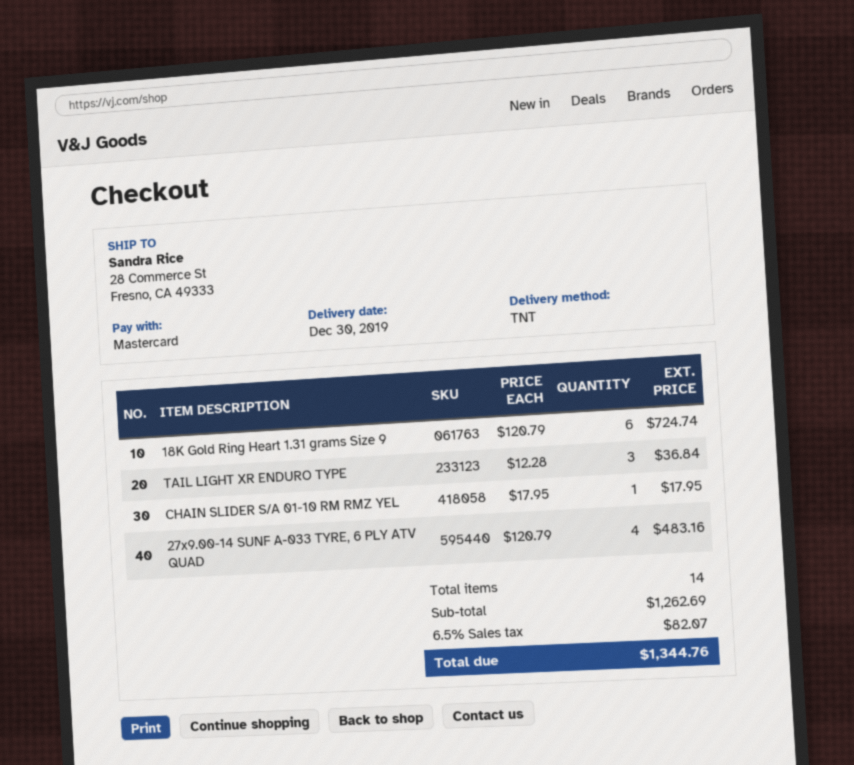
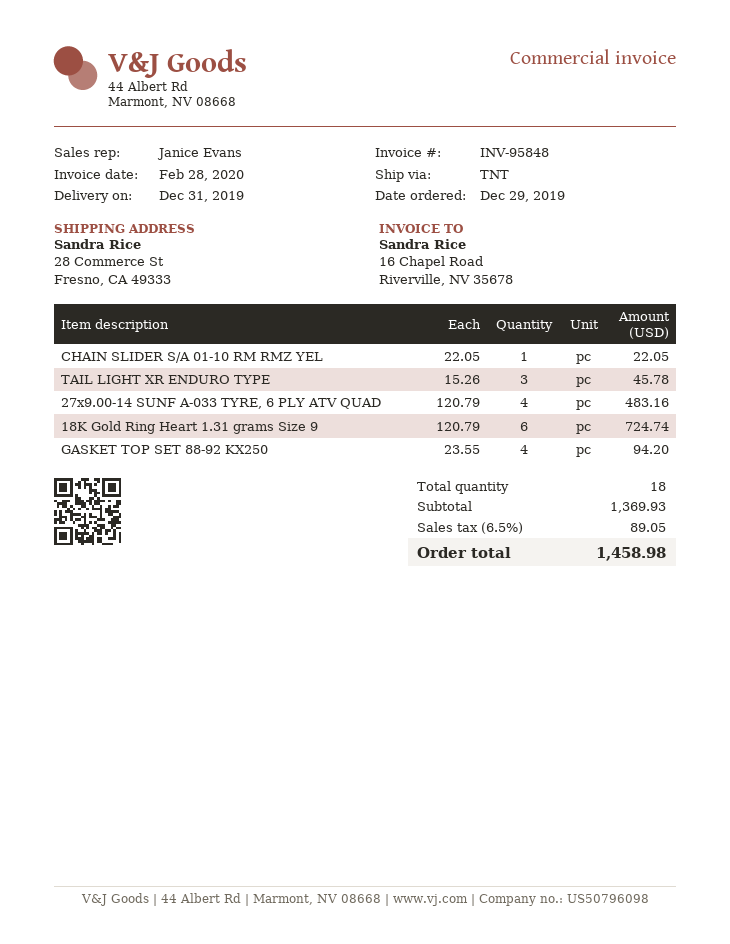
delivery date: 2019-12-30 -> 2019-12-31
TAIL LIGHT XR ENDURO TYPE: 3 x 12.28 = 36.84 -> 3 x 15.26 = 45.78
CHAIN SLIDER S/A 01-10 RM RMZ YEL: 1 x 17.95 = 17.95 -> 1 x 22.05 = 22.05
GASKET TOP SET 88-92 KX250: none -> 4 x 23.55 = 94.20
total quantity: 14 -> 18
subtotal: 1262.69 -> 1369.93
tax: 6.5% = 82.07 -> 6.5% = 89.05
total: 1344.76 -> 1458.98

